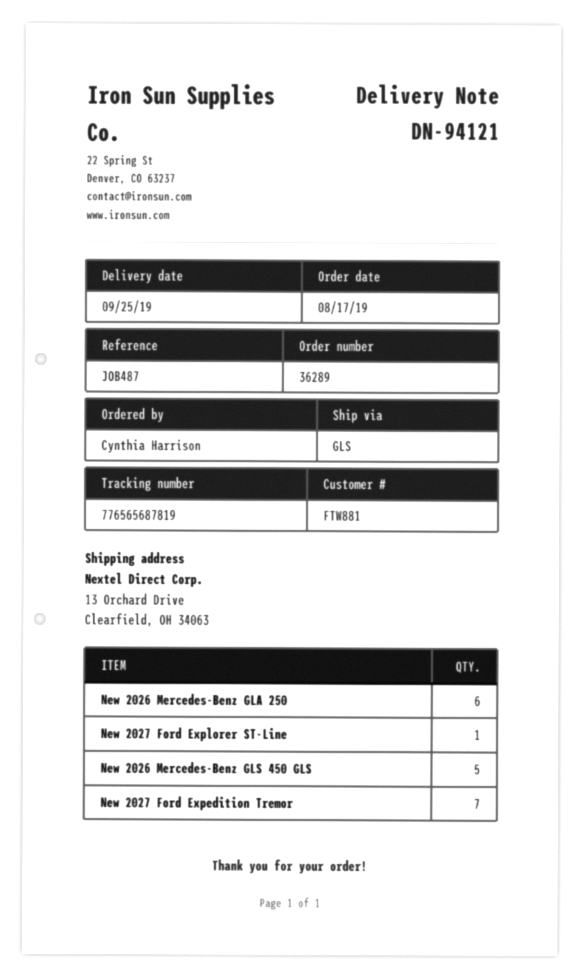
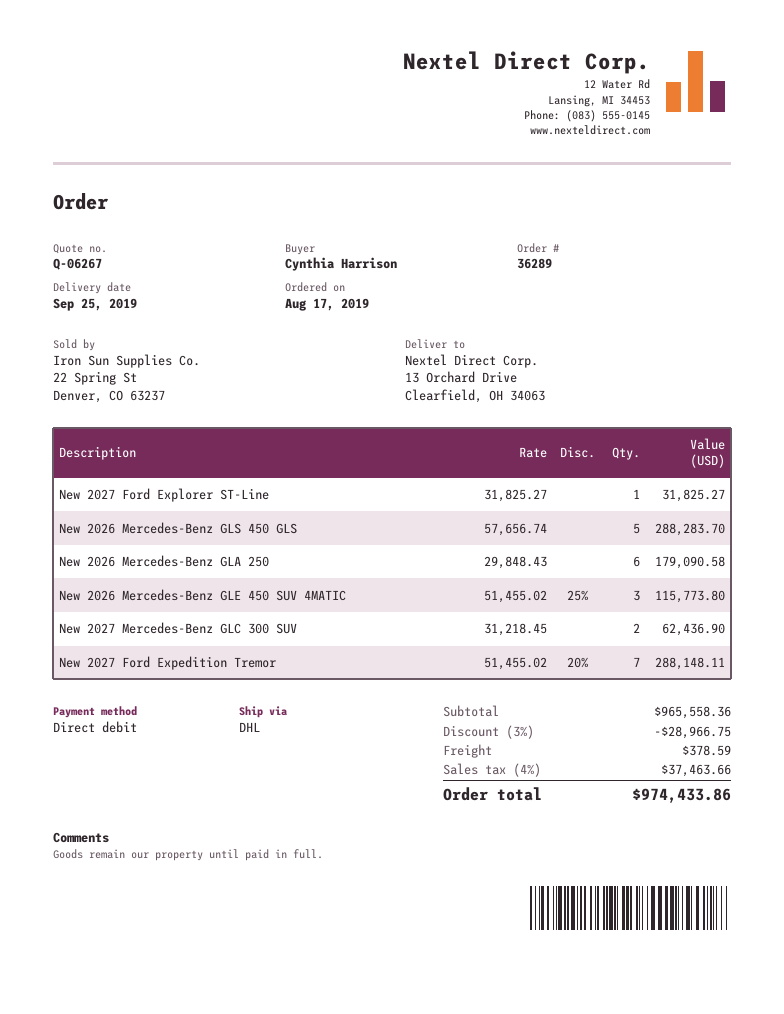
shipping method: GLS -> DHL
New 2026 Mercedes-Benz GLE 450 SUV 4MATIC: none -> 3
New 2027 Mercedes-Benz GLC 300 SUV: none -> 2

